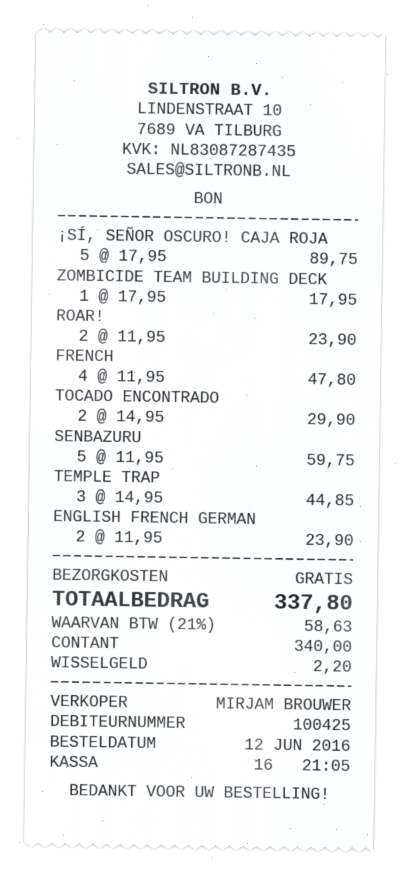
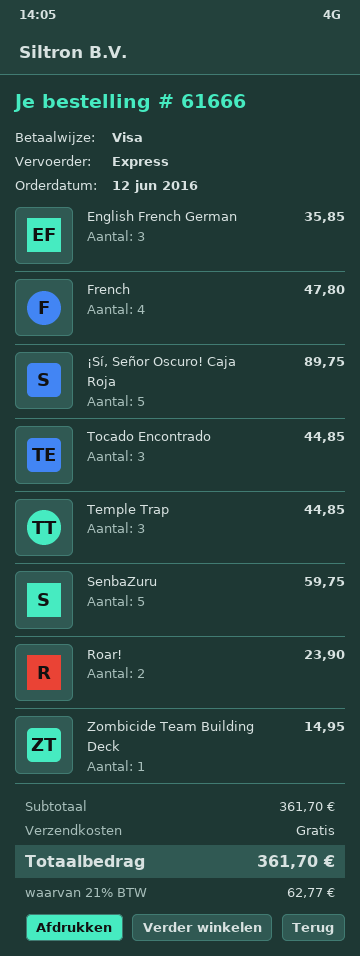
payment method: cash -> Visa
ZOMBICIDE TEAM BUILDING DECK: 1 for 17.95 -> 1 for 14.95
TOCADO ENCONTRADO: 2 for 29.90 -> 3 for 44.85
ENGLISH FRENCH GERMAN: 2 for 23.90 -> 3 for 35.85
tax: 21% = 58.63 -> 21% = 62.77
total: 337.80 -> 361.70

